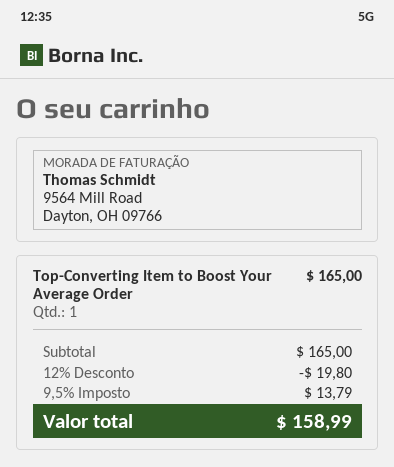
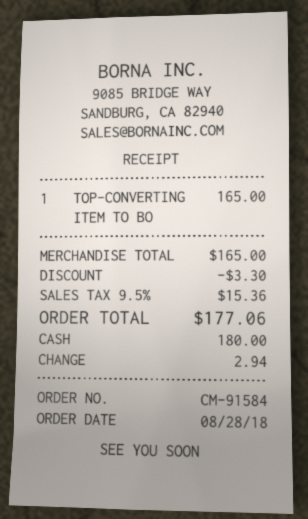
discount: 19.80 -> 3.30
tax: 9.5% = 13.79 -> 9.5% = 15.36
total: 158.99 -> 177.06

